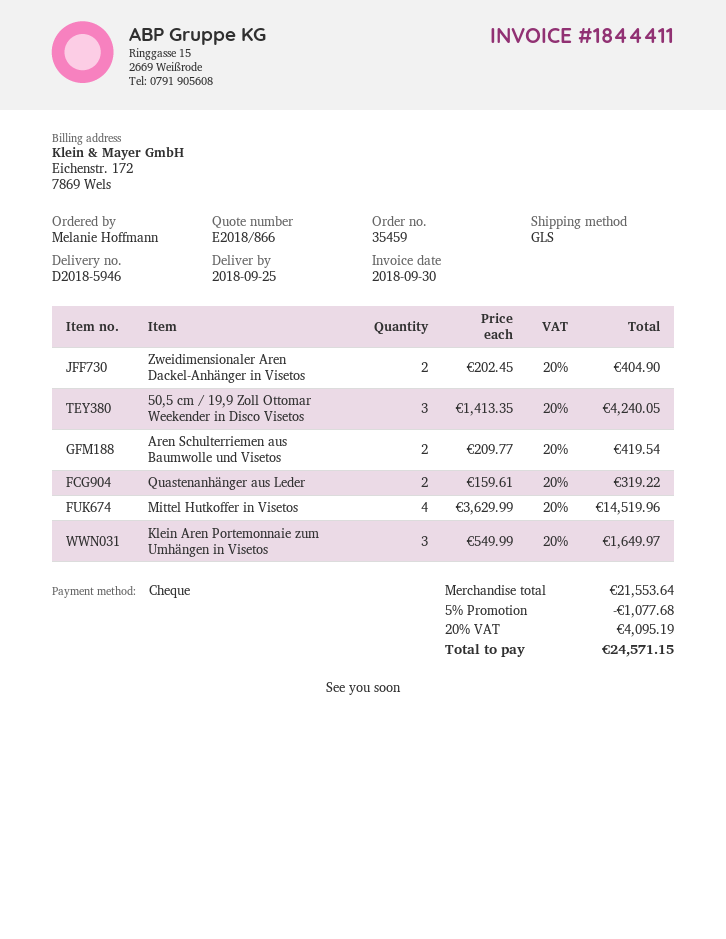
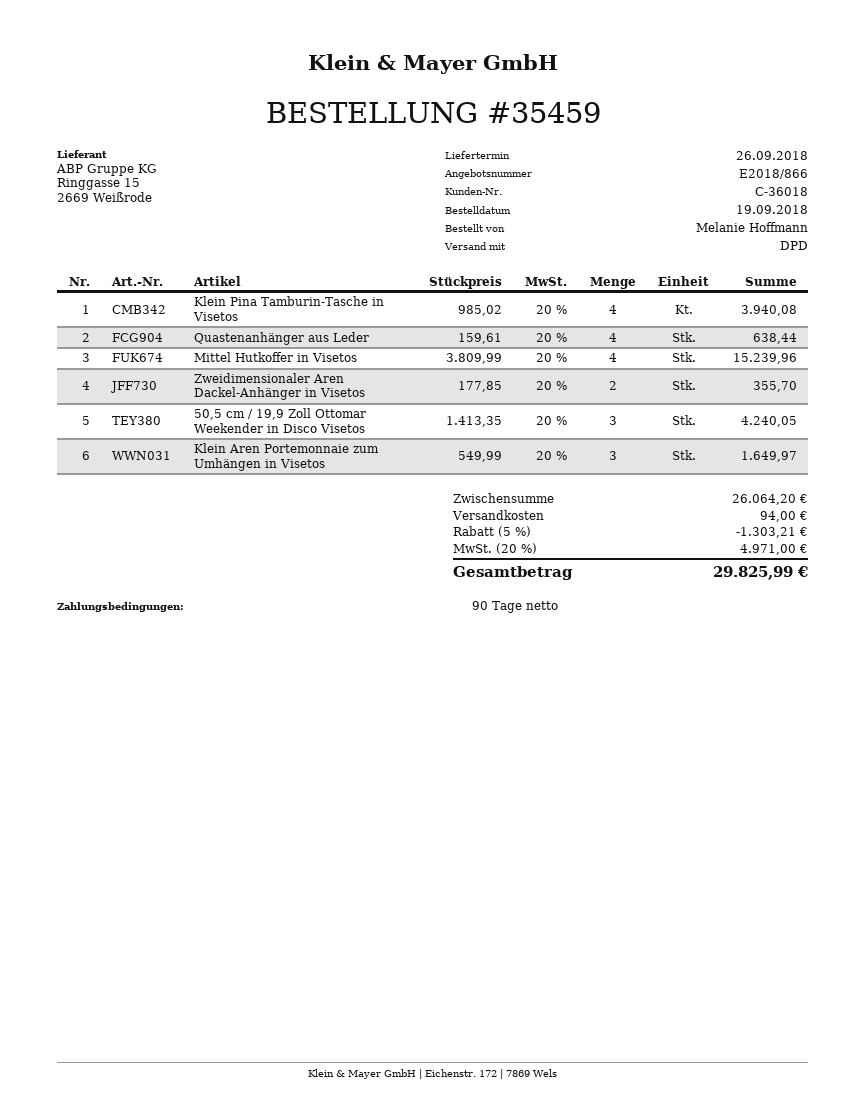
delivery date: 2018-09-25 -> 2018-09-26
shipping method: GLS -> DPD
Zweidimensionaler Aren Dackel-Anhänger in Visetos: 2 x 202.45 = 404.90 -> 2 x 177.85 = 355.70
Aren Schulterriemen aus Baumwolle und Visetos: 2 x 209.77 = 419.54 -> none
Quastenanhänger aus Leder: 2 x 159.61 = 319.22 -> 4 x 159.61 = 638.44
Mittel Hutkoffer in Visetos: 4 x 3629.99 = 14519.96 -> 4 x 3809.99 = 15239.96
Klein Pina Tamburin-Tasche in Visetos: none -> 4 x 985.02 = 3940.08
subtotal: 21553.64 -> 26064.20
discount: 5% = 1077.68 -> 5% = 1303.21
shipping: none -> 94.00
tax: 20% = 4095.19 -> 20% = 4971.00
total: 24571.15 -> 29825.99

